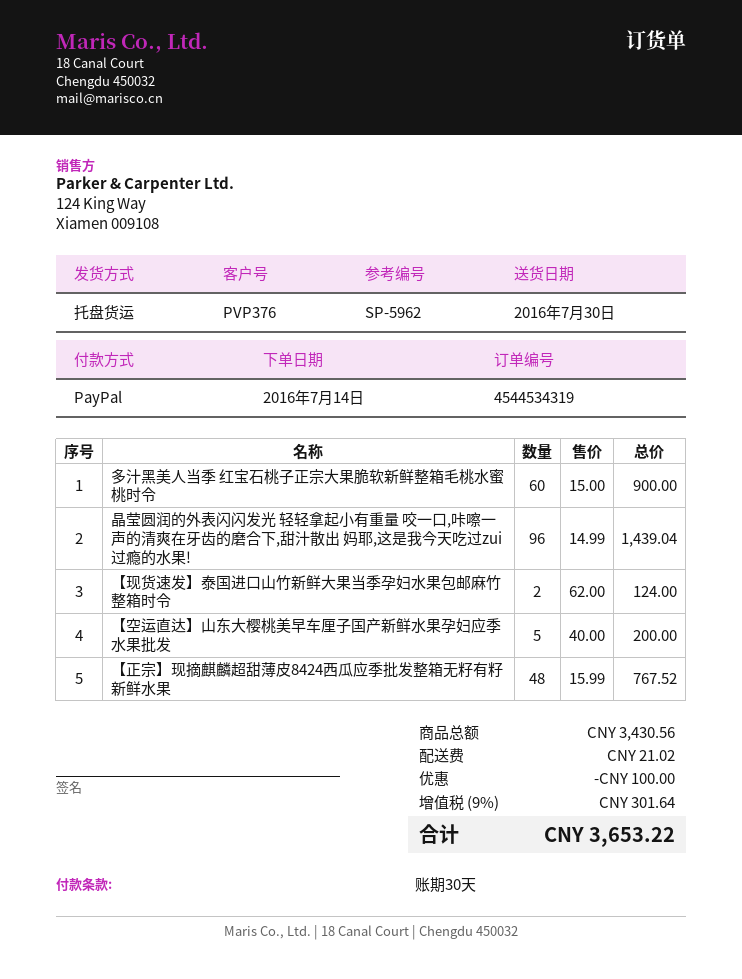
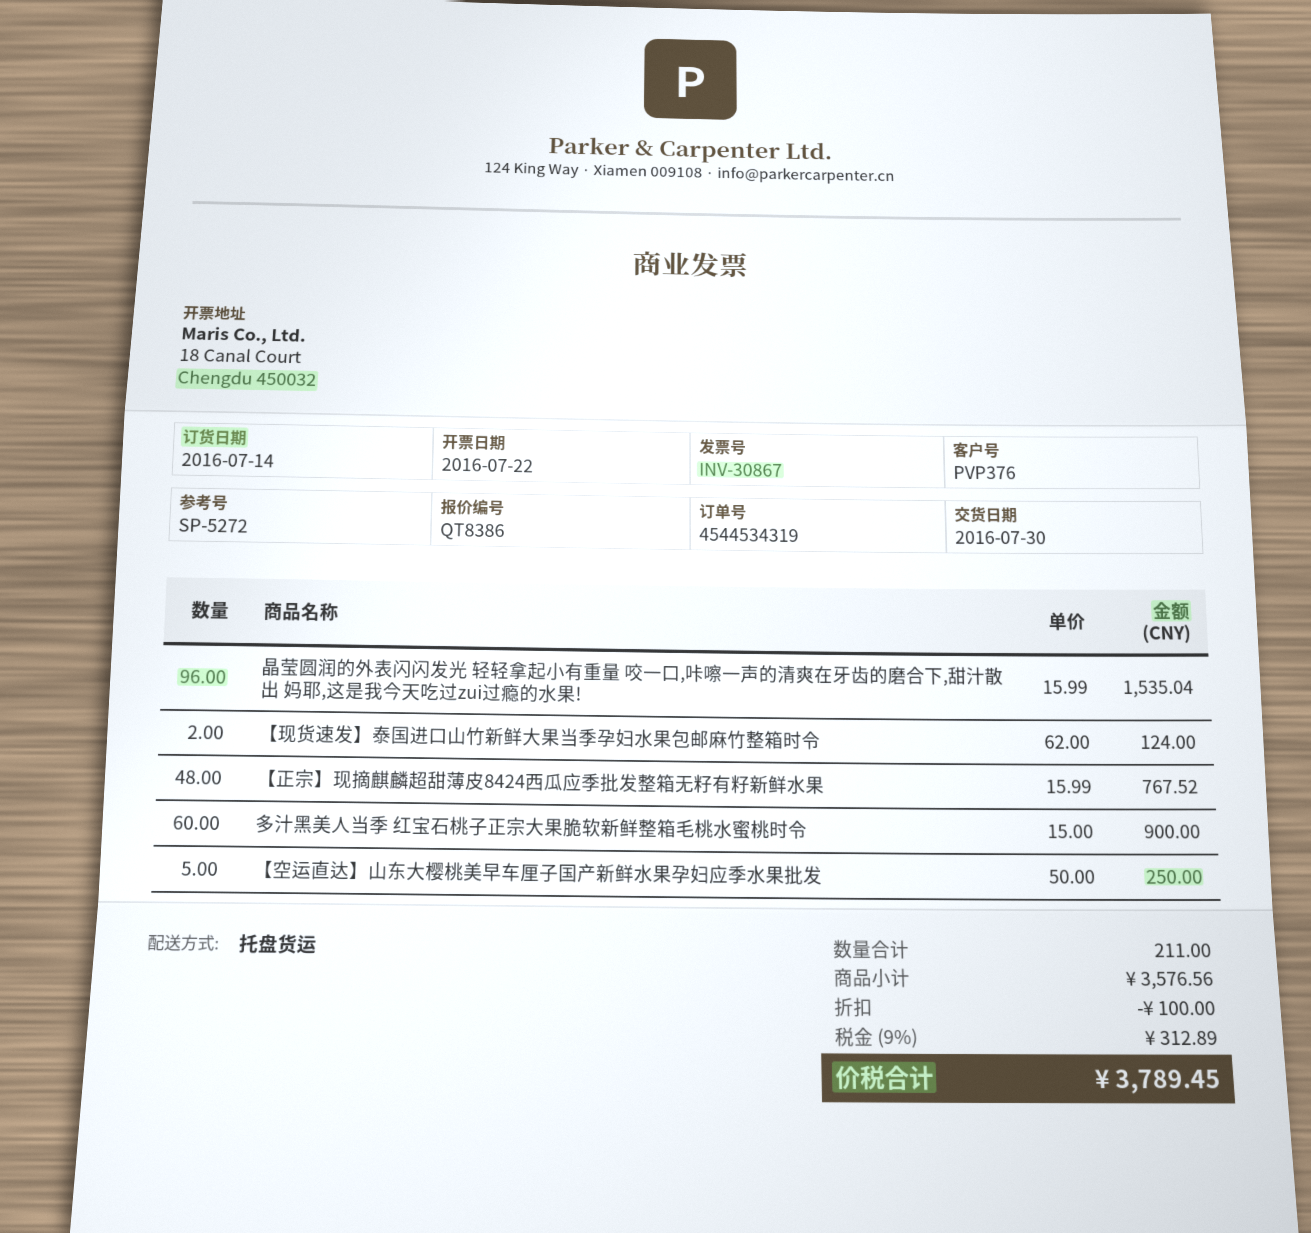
reference: SP-5962 -> SP-5272
晶莹圆润的外表闪闪发光 轻轻拿起小有重量 咬一口,咔嚓一声的清爽在牙齿的磨合下,甜汁散出 妈耶,这是我今天吃过zui过瘾的水果!: 96 x 14.99 = 1439.04 -> 96 x 15.99 = 1535.04
【空运直达】山东大樱桃美早车厘子国产新鲜水果孕妇应季水果批发: 5 x 40.00 = 200.00 -> 5 x 50.00 = 250.00
subtotal: 3430.56 -> 3576.56
shipping: 21.02 -> none
tax: 9% = 301.64 -> 9% = 312.89
total: 3653.22 -> 3789.45

